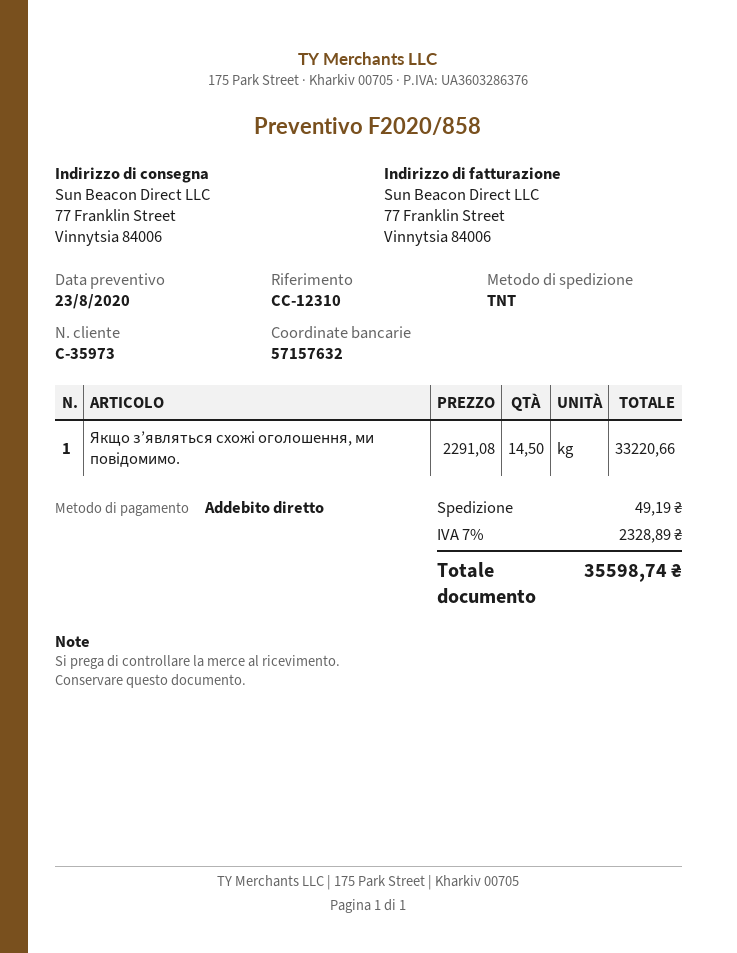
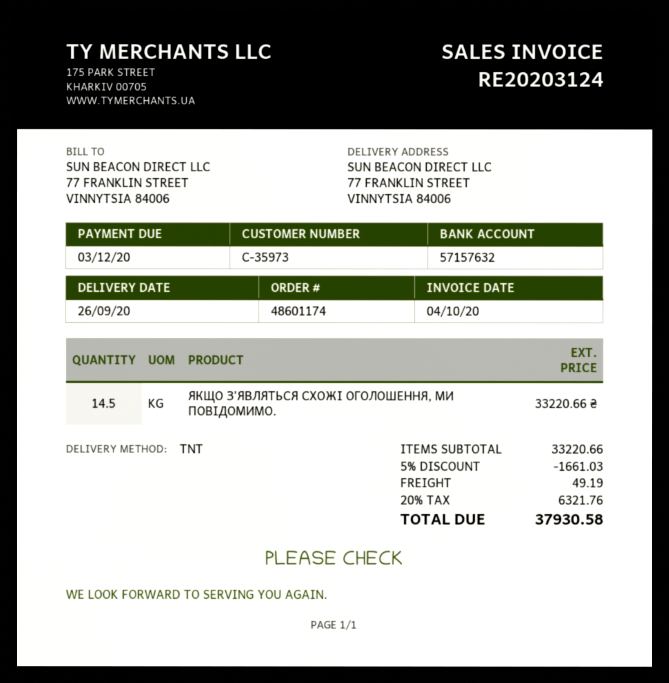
discount: none -> 5% = 1661.03
tax: 7% = 2328.89 -> 20% = 6321.76
total: 35598.74 -> 37930.58

